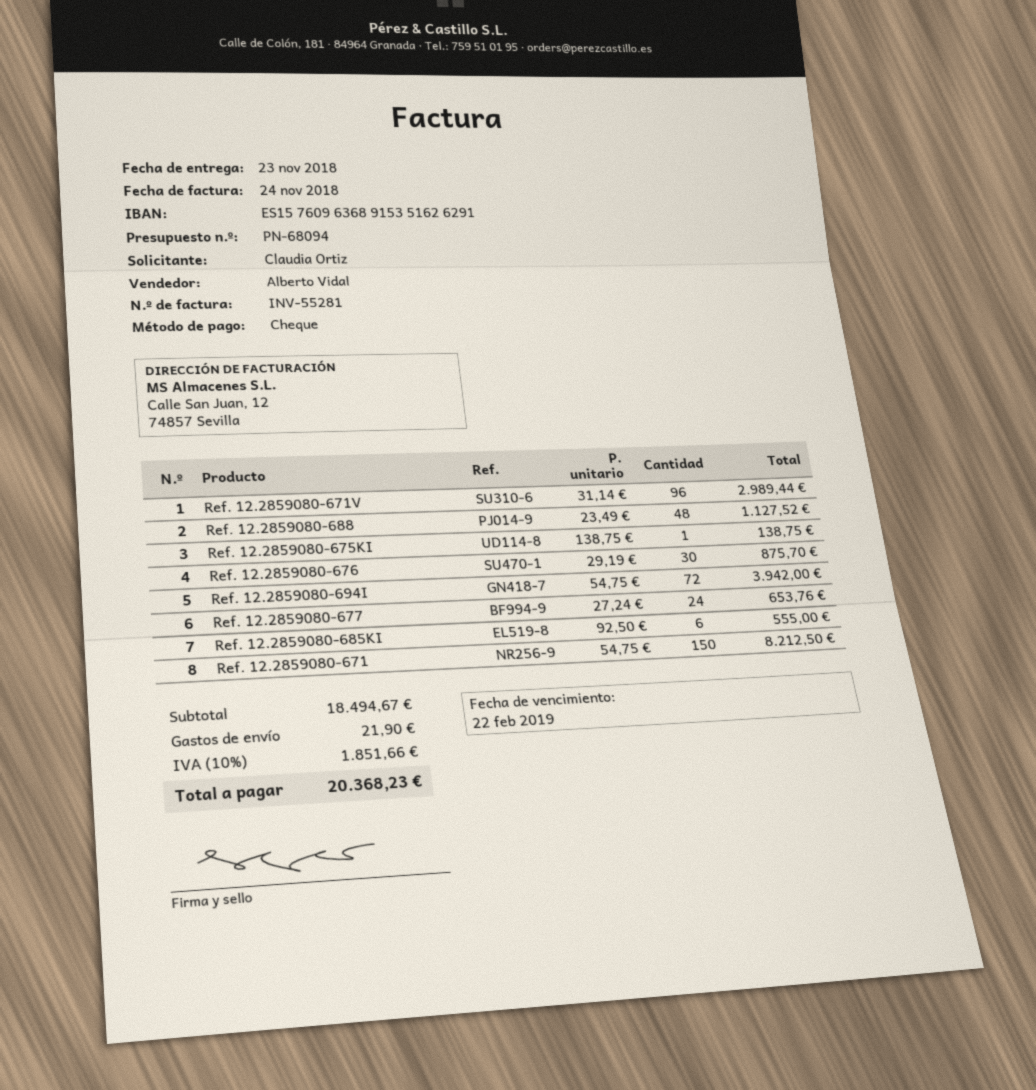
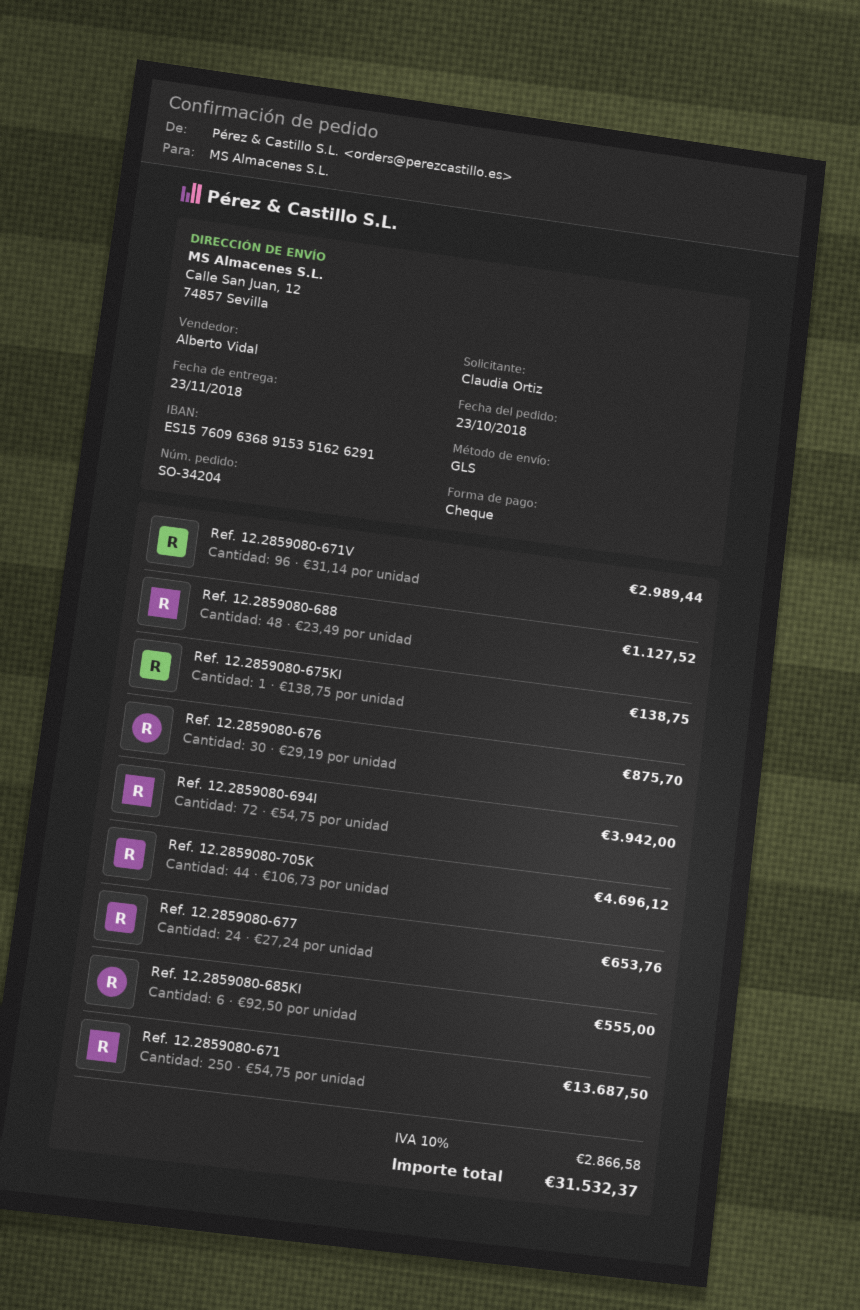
Ref. 12.2859080-671: 150 x 54.75 = 8212.50 -> 250 x 54.75 = 13687.50
Ref. 12.2859080-705K: none -> 44 x 106.73 = 4696.12
shipping: 21.90 -> none
tax: 10% = 1851.66 -> 10% = 2866.58
total: 20368.23 -> 31532.37

